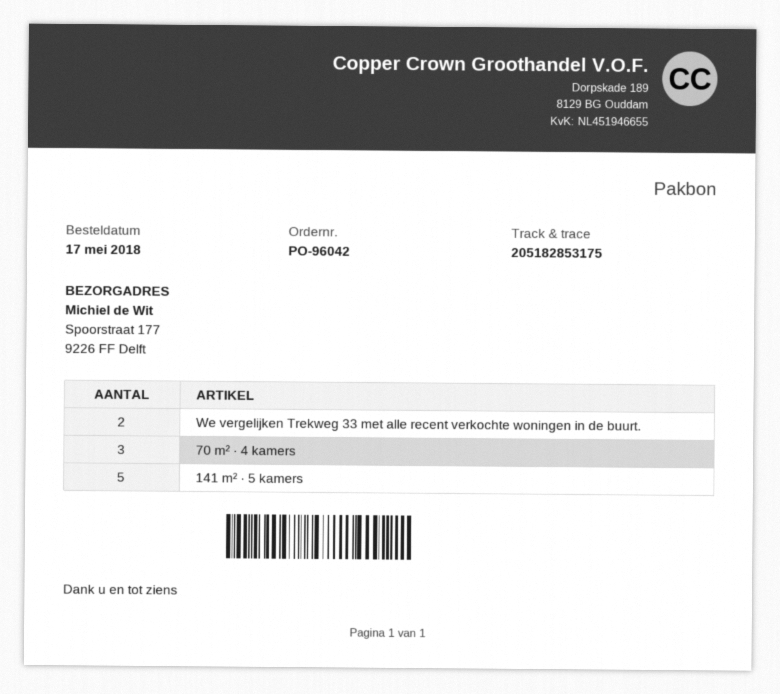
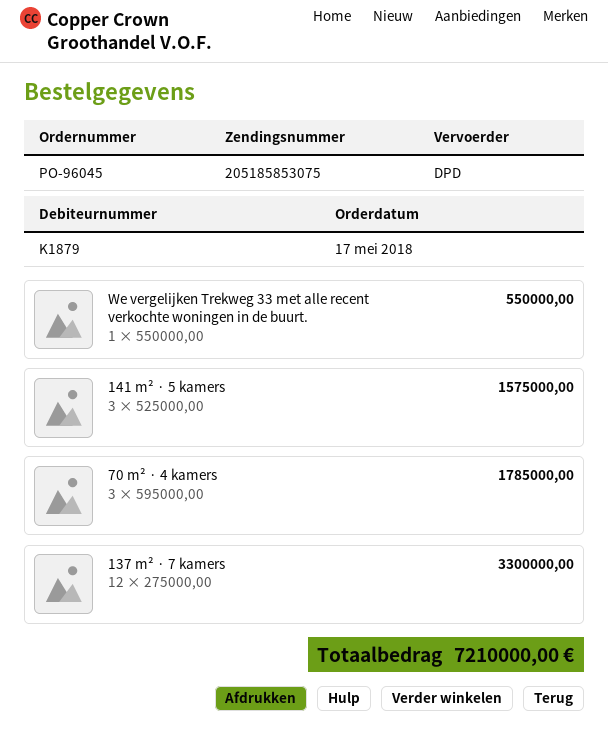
order number: PO-96042 -> PO-96045
tracking number: 205182853175 -> 205185853075
We vergelijken Trekweg 33 met alle recent verkochte woningen in de buurt.: 2 -> 1
141 m² · 5 kamers: 5 -> 3
137 m² · 7 kamers: none -> 12

